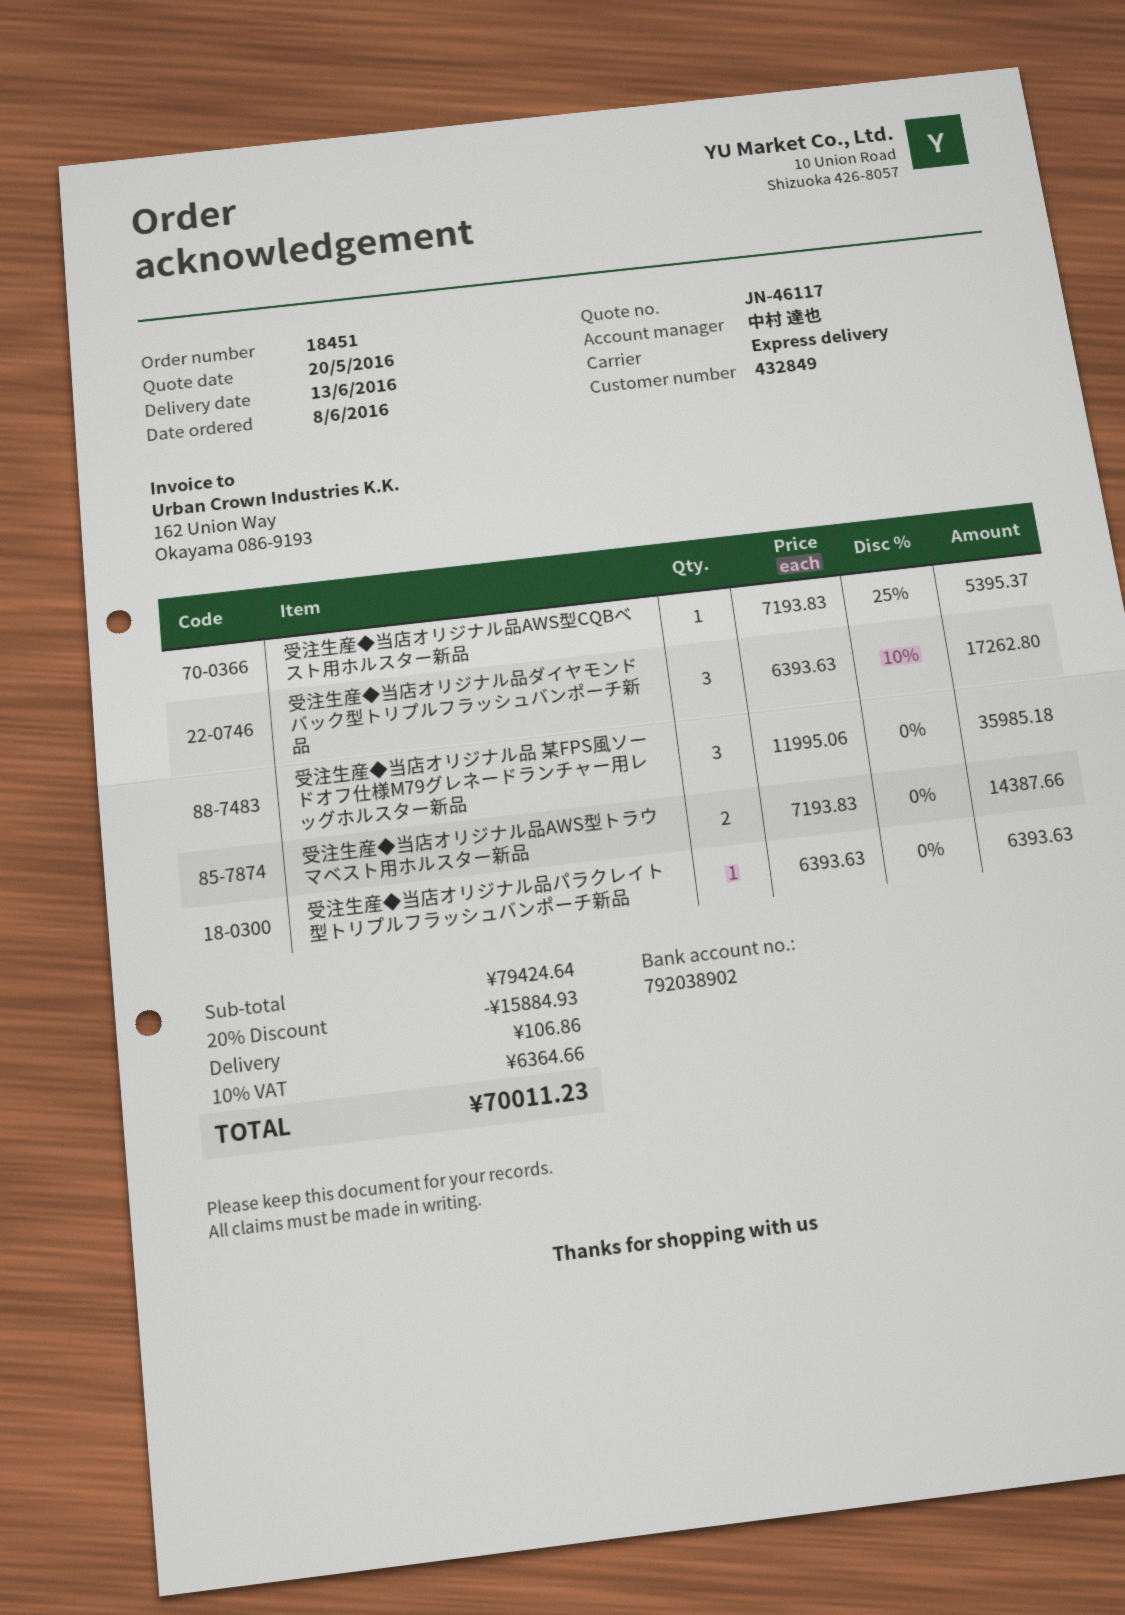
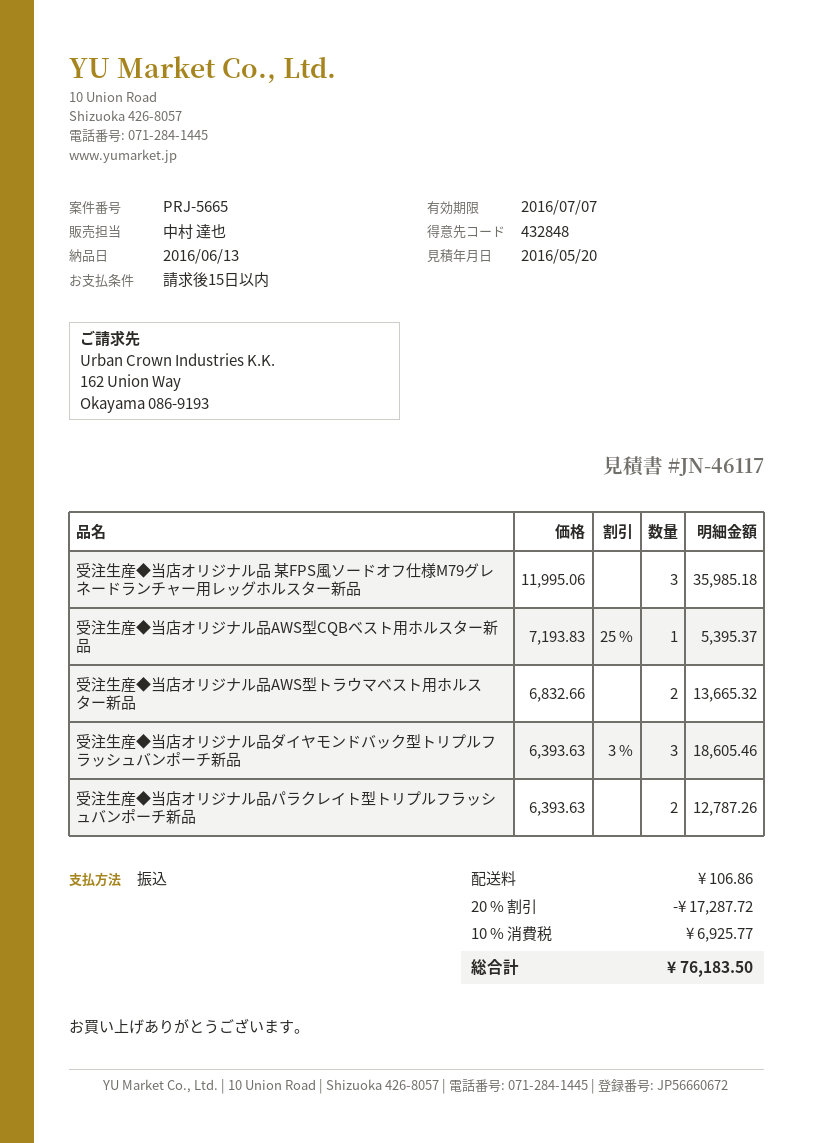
customer number: 432849 -> 432848
受注生産◆当店オリジナル品ダイヤモンドバック型トリプルフラッシュバンポーチ新品: 3 x 6393.63 - 10% = 17262.80 -> 3 x 6393.63 - 3% = 18605.46
受注生産◆当店オリジナル品AWS型トラウマベスト用ホルスター新品: 2 x 7193.83 = 14387.66 -> 2 x 6832.66 = 13665.32
受注生産◆当店オリジナル品パラクレイト型トリプルフラッシュバンポーチ新品: 1 x 6393.63 = 6393.63 -> 2 x 6393.63 = 12787.26
discount: 20% = 15884.93 -> 20% = 17287.72
tax: 10% = 6364.66 -> 10% = 6925.77
total: 70011.23 -> 76183.50

